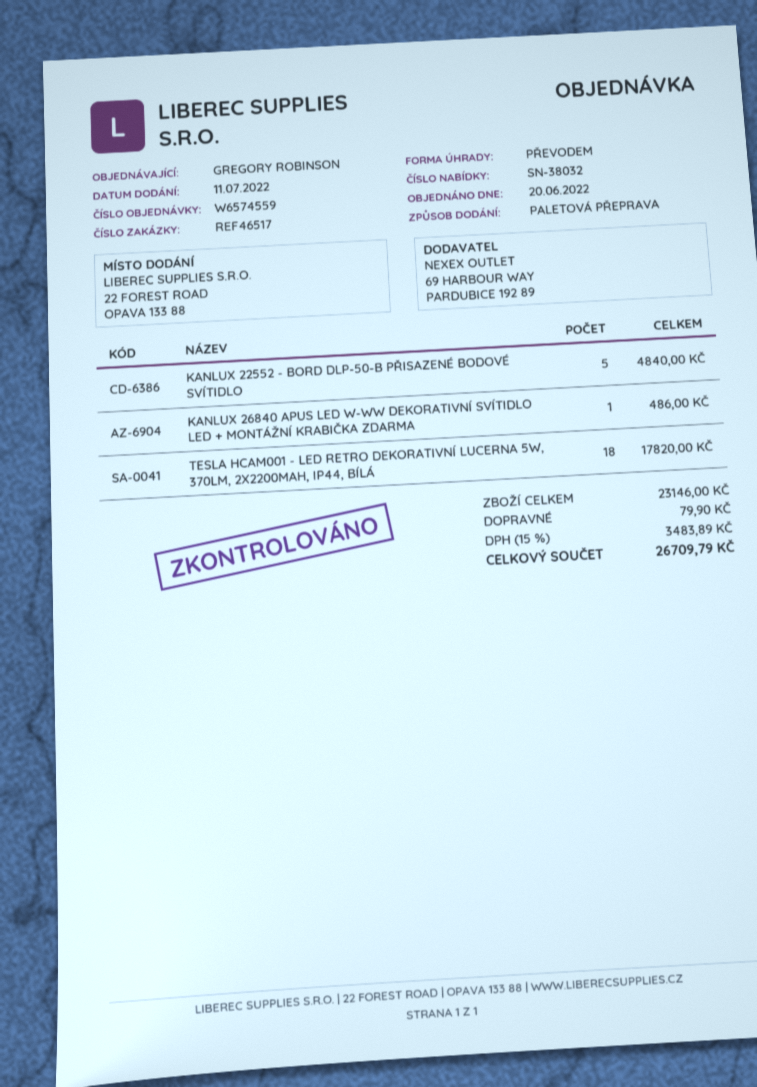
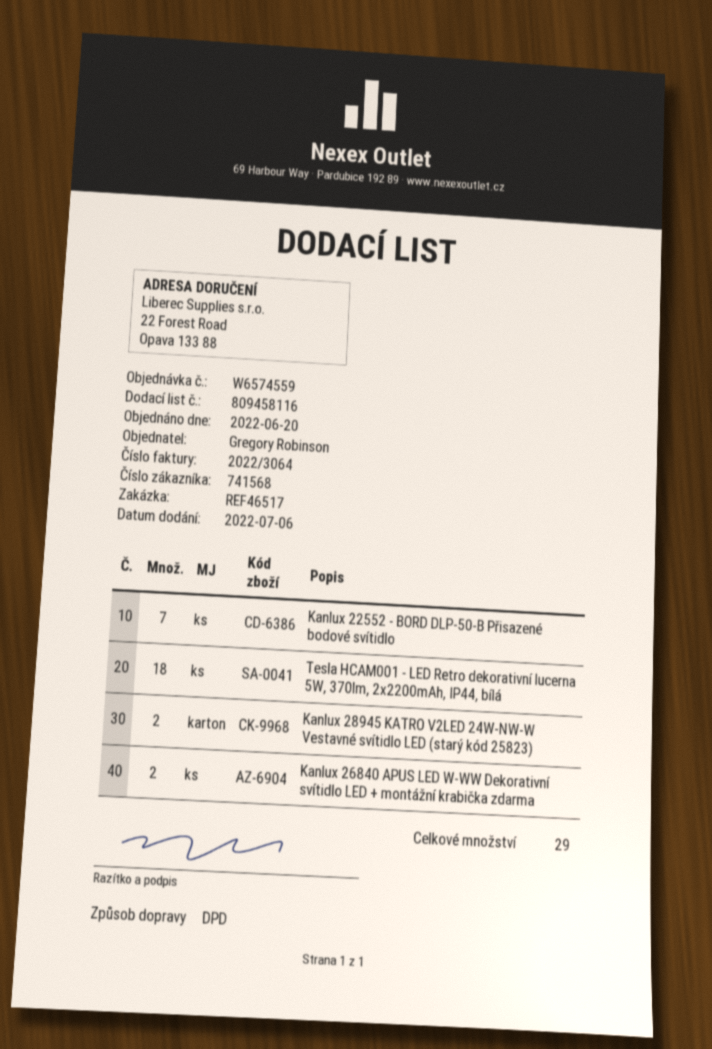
delivery date: 2022-07-11 -> 2022-07-06
shipping method: pallet freight -> DPD
KANLUX 22552 - BORD DLP-50-B PŘISAZENÉ BODOVÉ SVÍTIDLO: 5 -> 7
KANLUX 26840 APUS LED W-WW DEKORATIVNÍ SVÍTIDLO LED + MONTÁŽNÍ KRABIČKA ZDARMA: 1 -> 2
Kanlux 28945 KATRO V2LED 24W-NW-W Vestavné svítidlo LED (starý kód 25823): none -> 2

